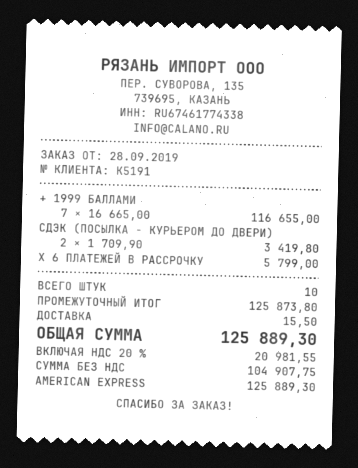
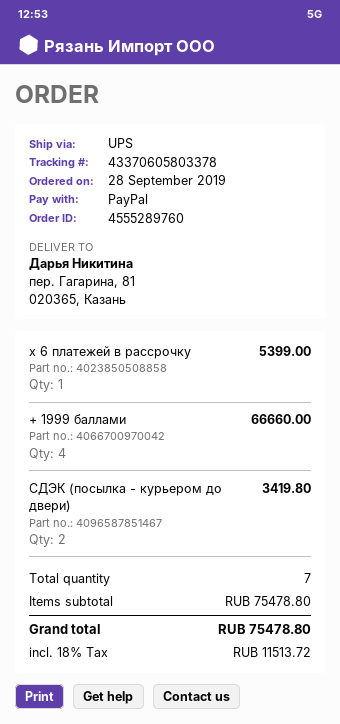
payment method: American Express -> PayPal
+ 1999 БАЛЛАМИ: 7 for 116655.00 -> 4 for 66660.00
Х 6 ПЛАТЕЖЕЙ В РАССРОЧКУ: 1 for 5799.00 -> 1 for 5399.00
total quantity: 10 -> 7
subtotal: 125873.80 -> 75478.80
shipping: 15.50 -> none
tax: 20% = 20981.55 -> 18% = 11513.72
total: 125889.30 -> 75478.80

